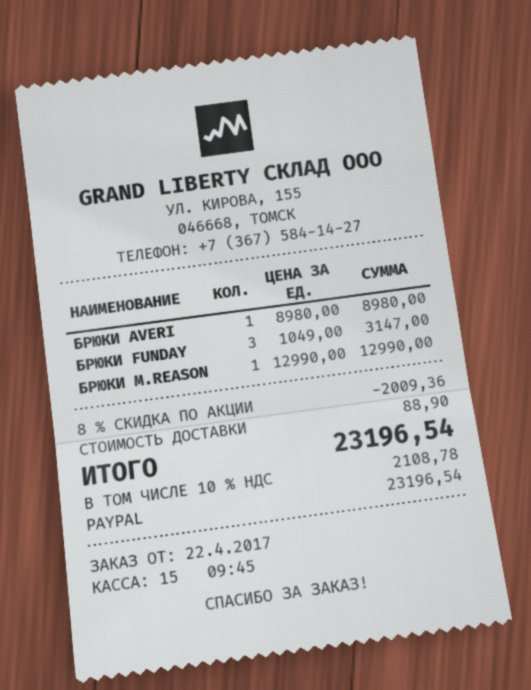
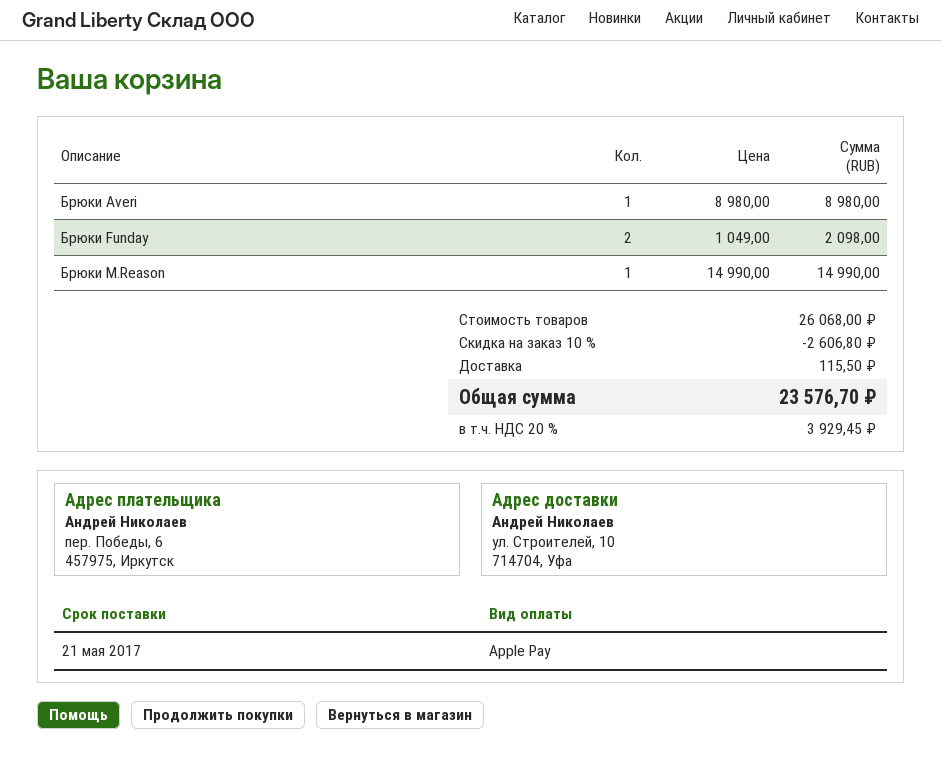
payment method: PayPal -> Apple Pay
БРЮКИ FUNDAY: 3 x 1049.00 = 3147.00 -> 2 x 1049.00 = 2098.00
БРЮКИ M.REASON: 1 x 12990.00 = 12990.00 -> 1 x 14990.00 = 14990.00
discount: 8% = 2009.36 -> 10% = 2606.80
shipping: 88.90 -> 115.50
tax: 10% = 2108.78 -> 20% = 3929.45
total: 23196.54 -> 23576.70

